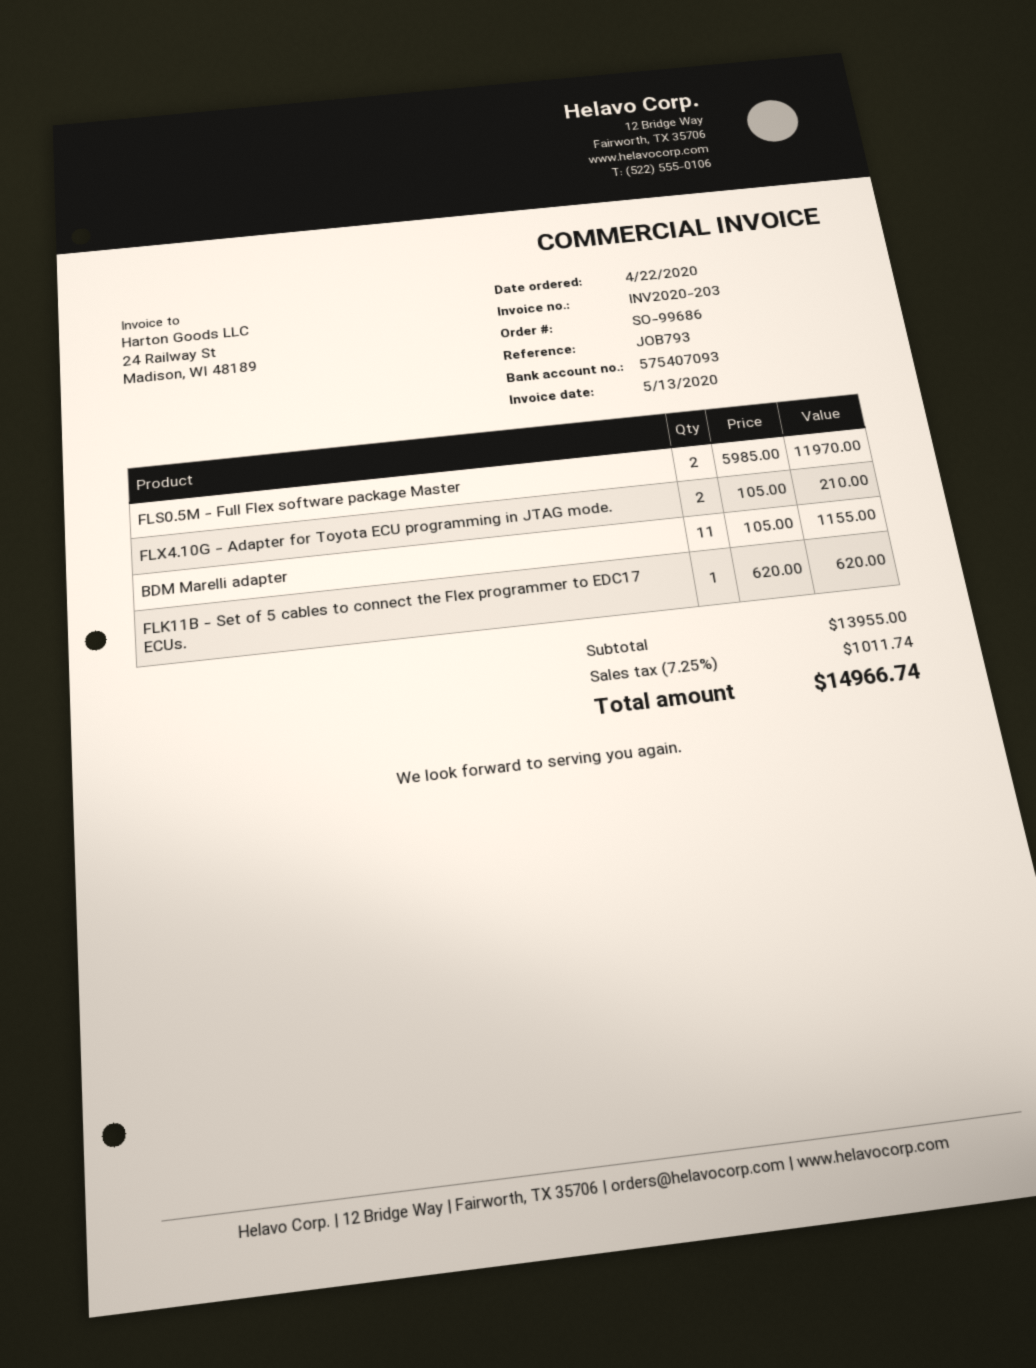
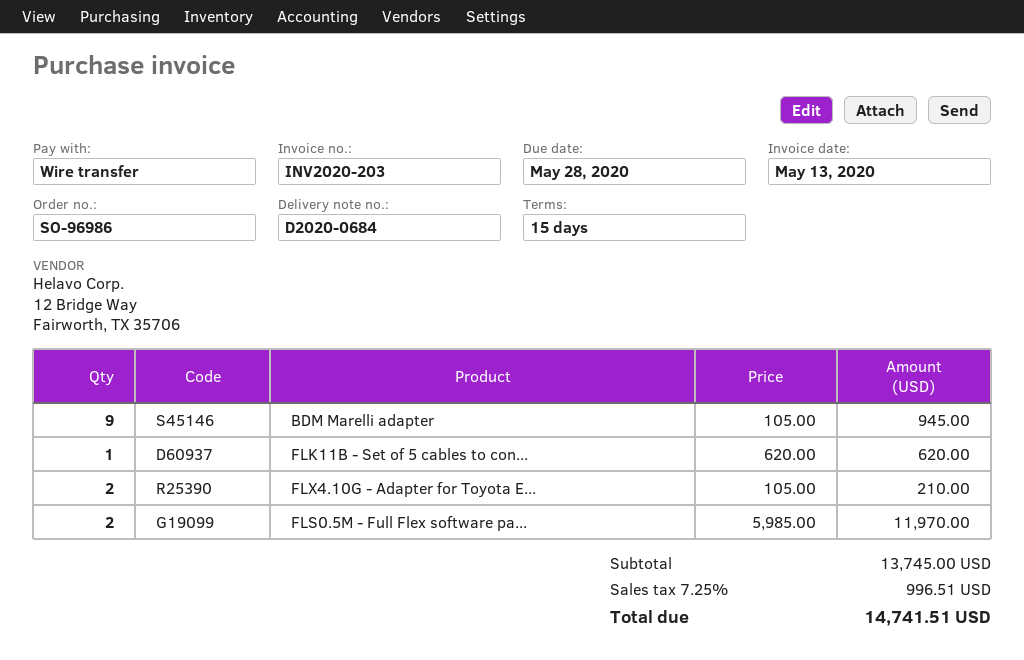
order number: SO-99686 -> SO-96986
BDM Marelli adapter: 11 x 105.00 = 1155.00 -> 9 x 105.00 = 945.00
subtotal: 13955.00 -> 13745.00
tax: 7.25% = 1011.74 -> 7.25% = 996.51
total: 14966.74 -> 14741.51

